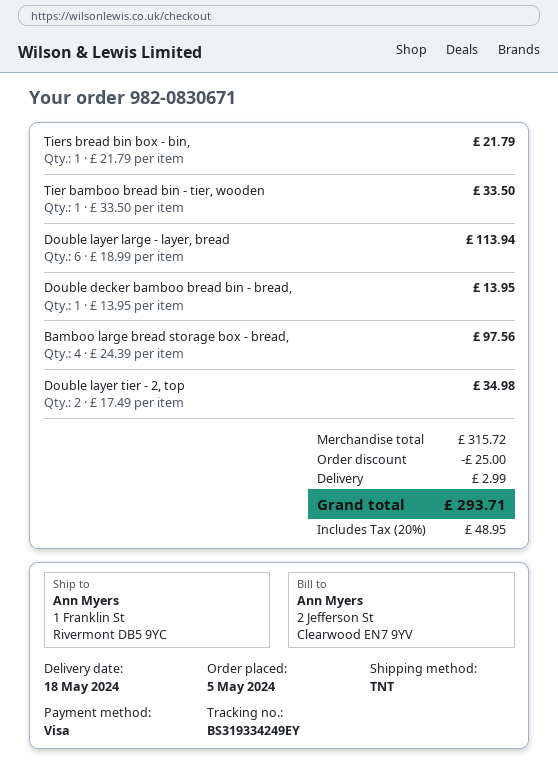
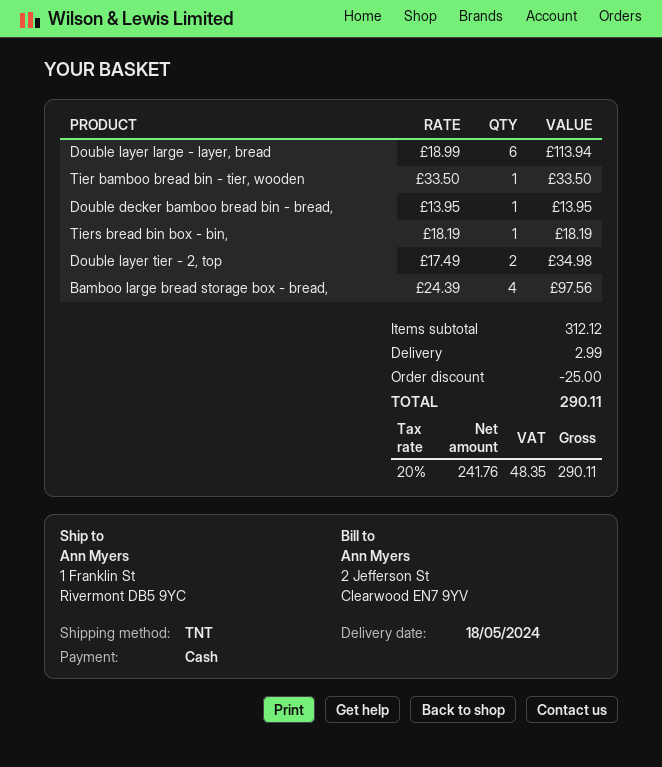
payment method: Visa -> cash
Tiers bread bin box - bin,: 1 x 21.79 = 21.79 -> 1 x 18.19 = 18.19
subtotal: 315.72 -> 312.12
tax: 20% = 48.95 -> 20% = 48.35
total: 293.71 -> 290.11

